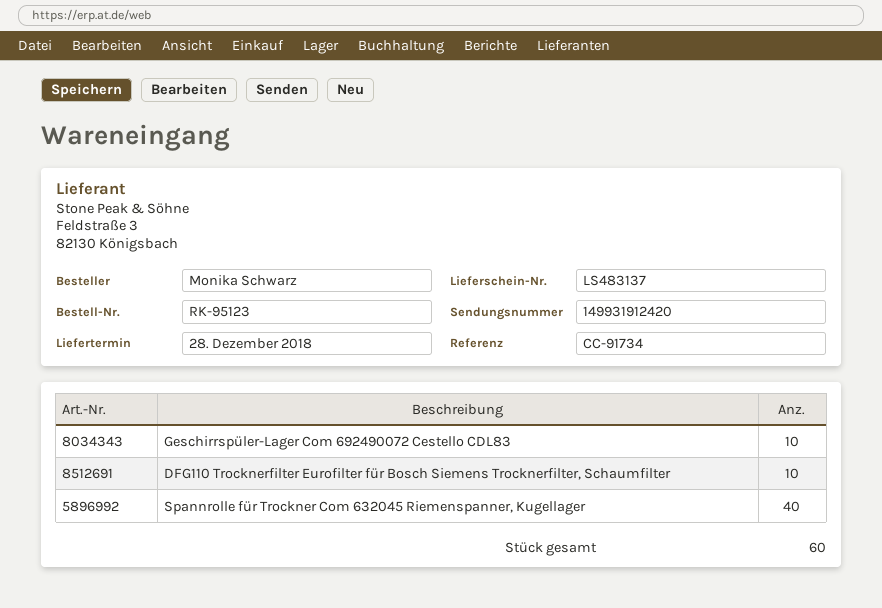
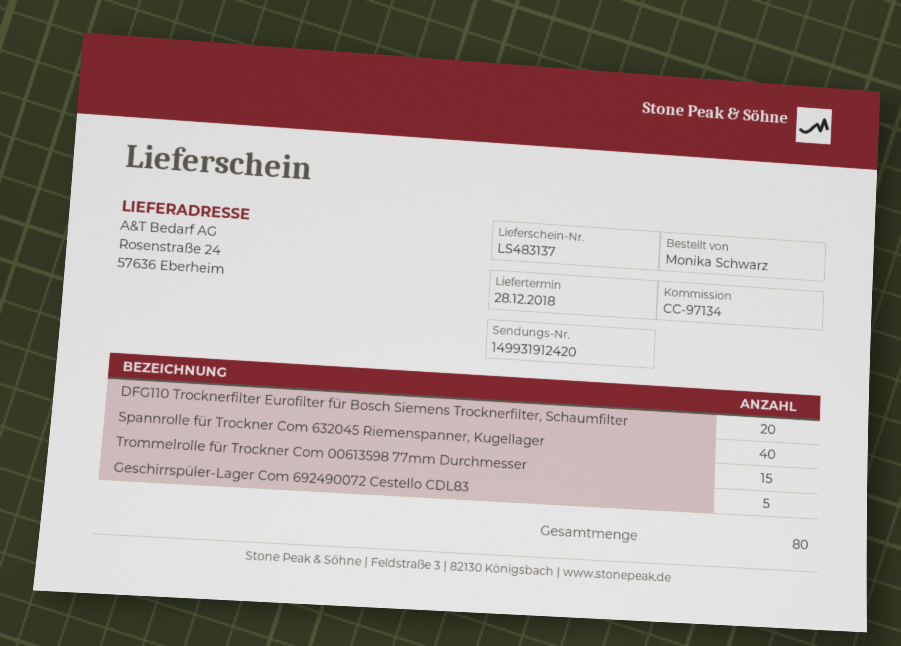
reference: CC-91734 -> CC-97134
Geschirrspüler-Lager Com 692490072 Cestello CDL83: 10 -> 5
DFG110 Trocknerfilter Eurofilter für Bosch Siemens Trocknerfilter, Schaumfilter: 10 -> 20
Trommelrolle für Trockner Com 00613598 77mm Durchmesser: none -> 15
total quantity: 60 -> 80

